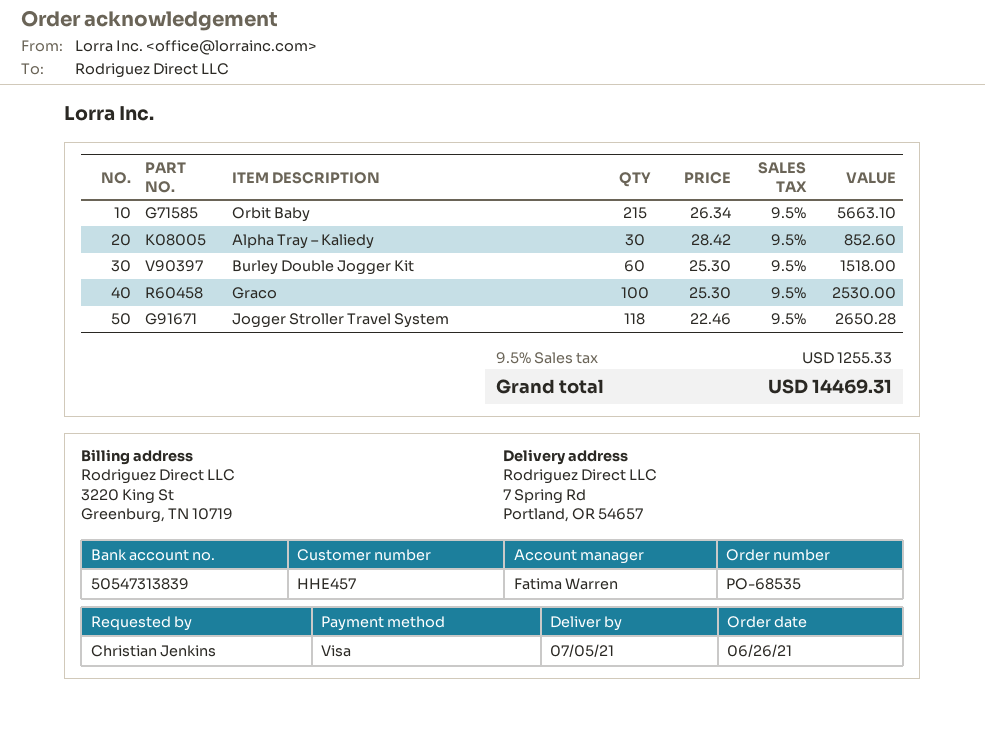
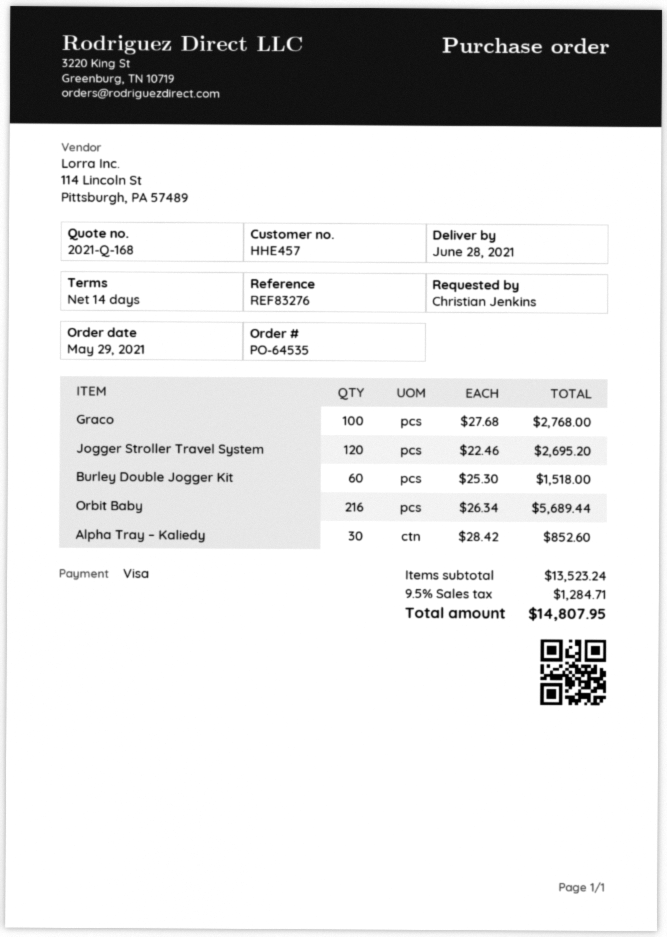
order number: PO-68535 -> PO-64535
order date: 2021-06-26 -> 2021-05-29
delivery date: 2021-07-05 -> 2021-06-28
Orbit Baby: 215 x 26.34 = 5663.10 -> 216 x 26.34 = 5689.44
Graco: 100 x 25.30 = 2530.00 -> 100 x 27.68 = 2768.00
Jogger Stroller Travel System: 118 x 22.46 = 2650.28 -> 120 x 22.46 = 2695.20
tax: 9.5% = 1255.33 -> 9.5% = 1284.71
total: 14469.31 -> 14807.95

